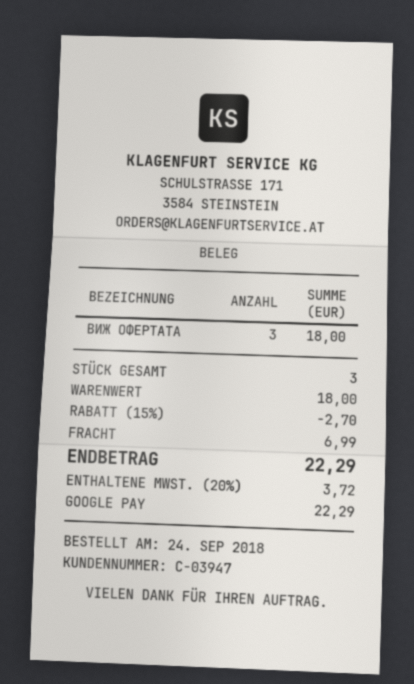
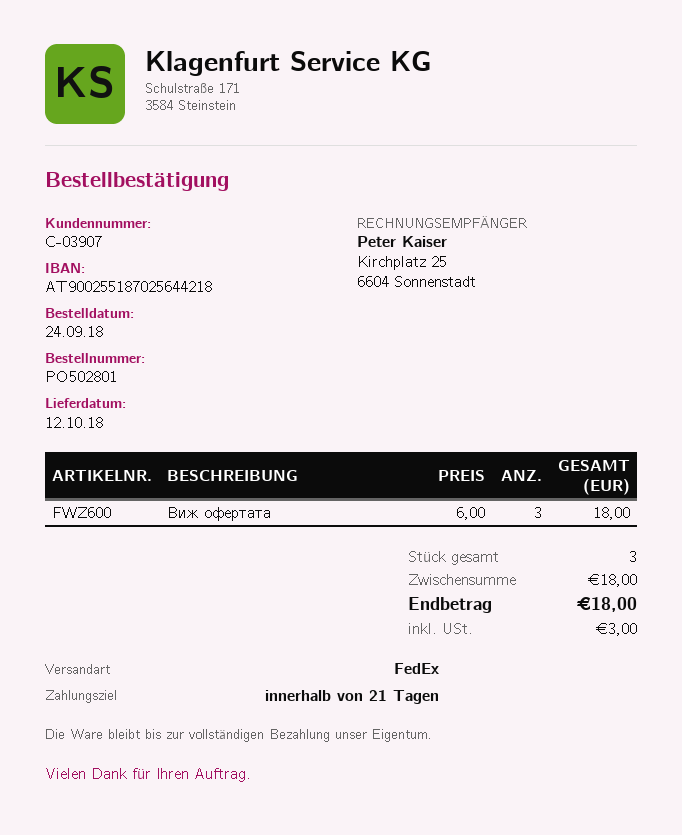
customer number: C-03947 -> C-03907
discount: 15% = 2.70 -> none
shipping: 6.99 -> none
tax: 3.72 -> 3.00
total: 22.29 -> 18.00

